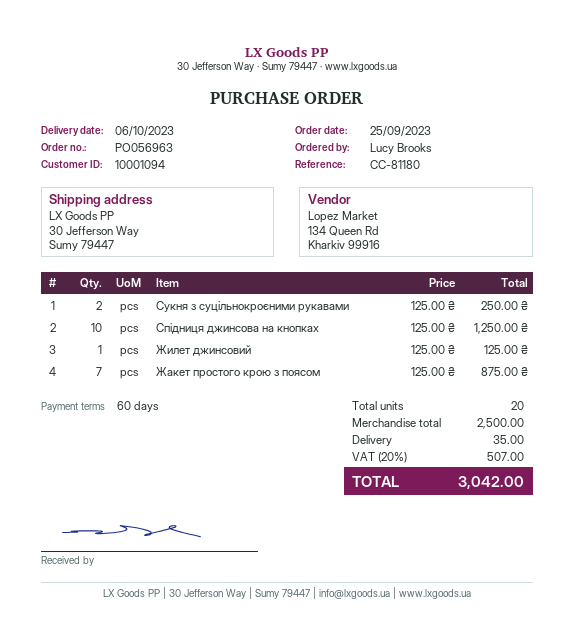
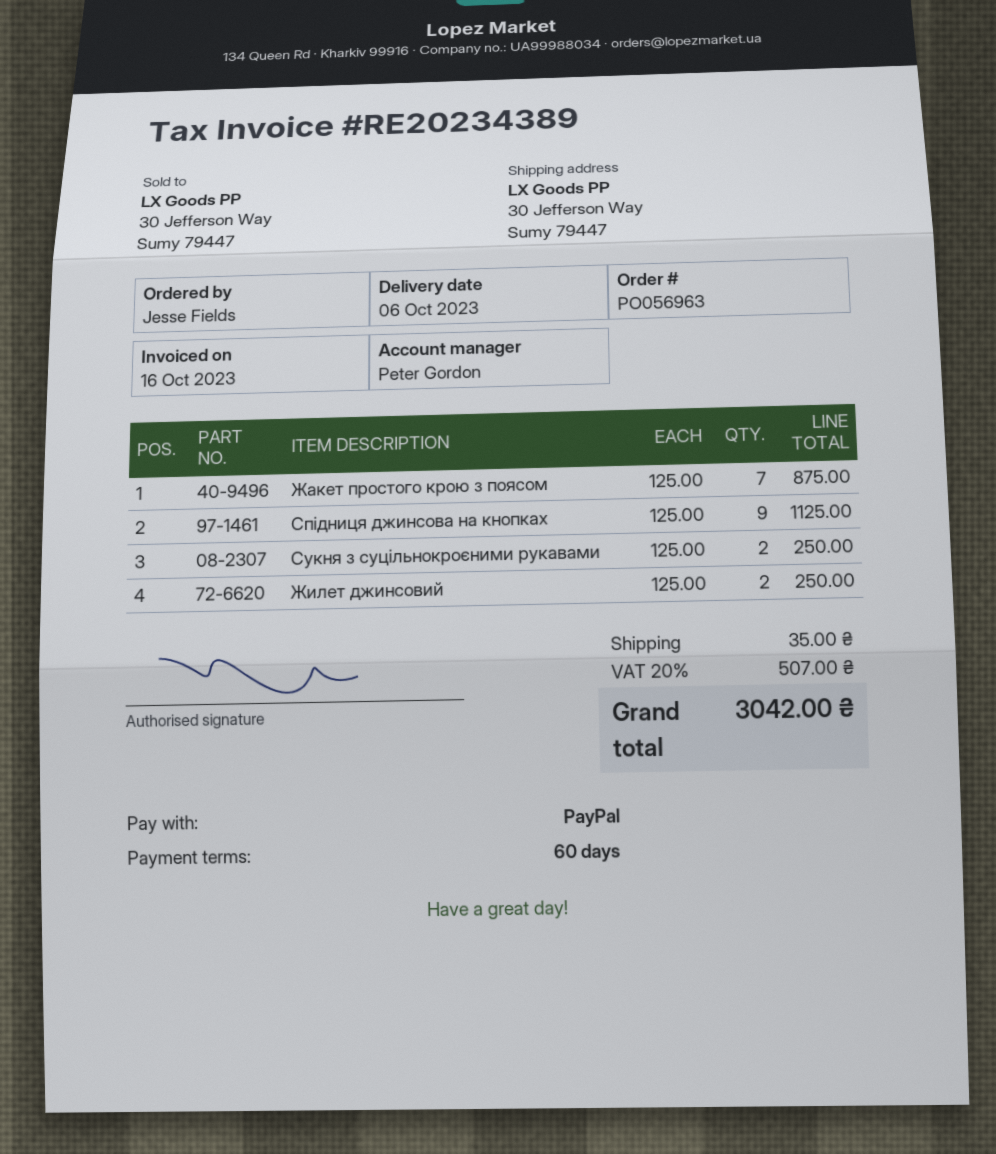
ordered by: Lucy Brooks -> Jesse Fields
Спідниця джинсова на кнопках: 10 x 125.00 = 1250.00 -> 9 x 125.00 = 1125.00
Жилет джинсовий: 1 x 125.00 = 125.00 -> 2 x 125.00 = 250.00

